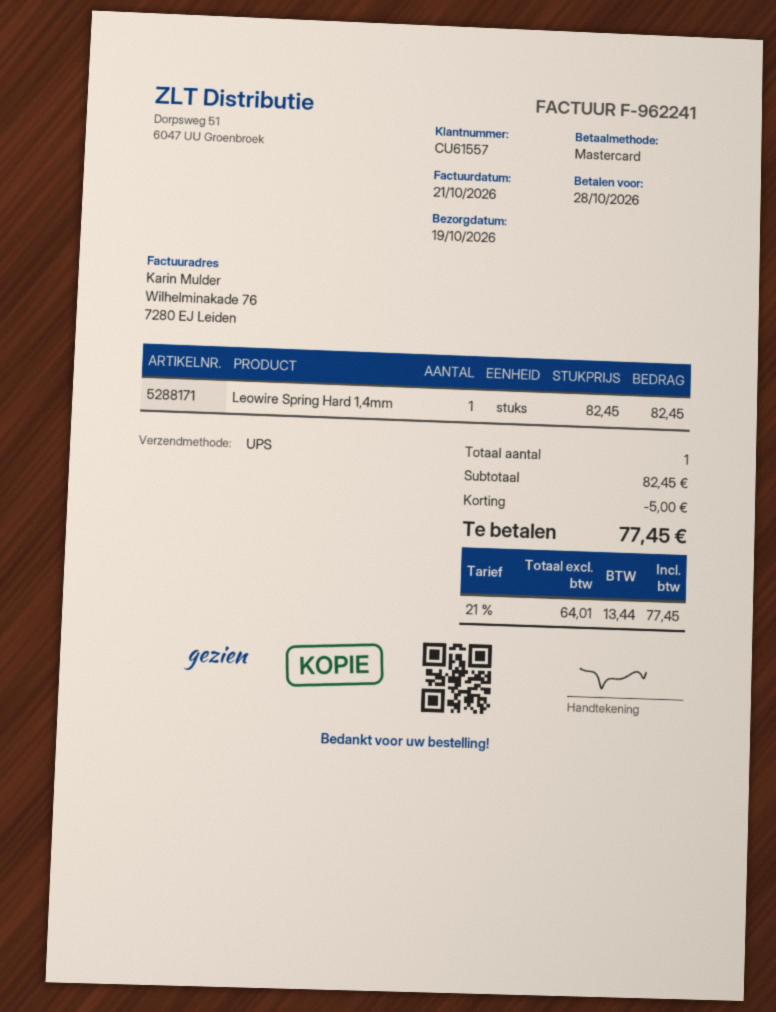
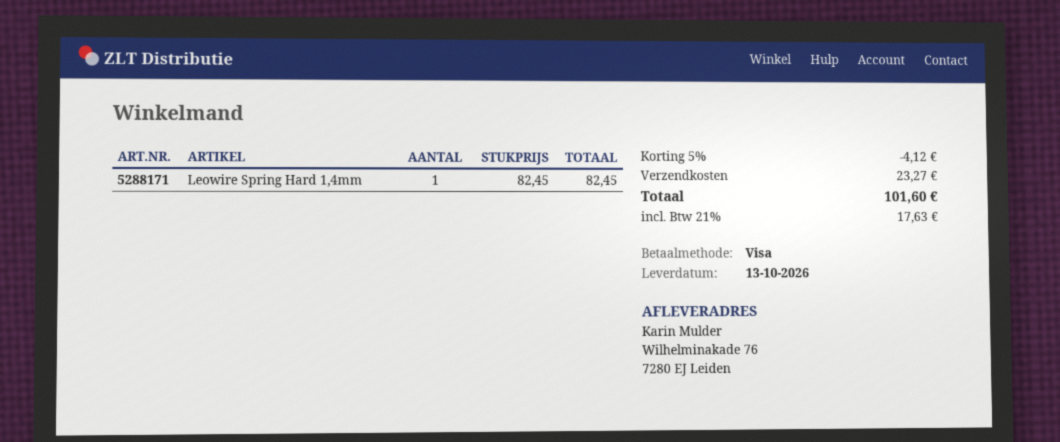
delivery date: 2026-10-19 -> 2026-10-13
payment method: Mastercard -> Visa
discount: 5.00 -> 4.12
shipping: none -> 23.27
tax: 21% = 13.44 -> 21% = 17.63
total: 77.45 -> 101.60

